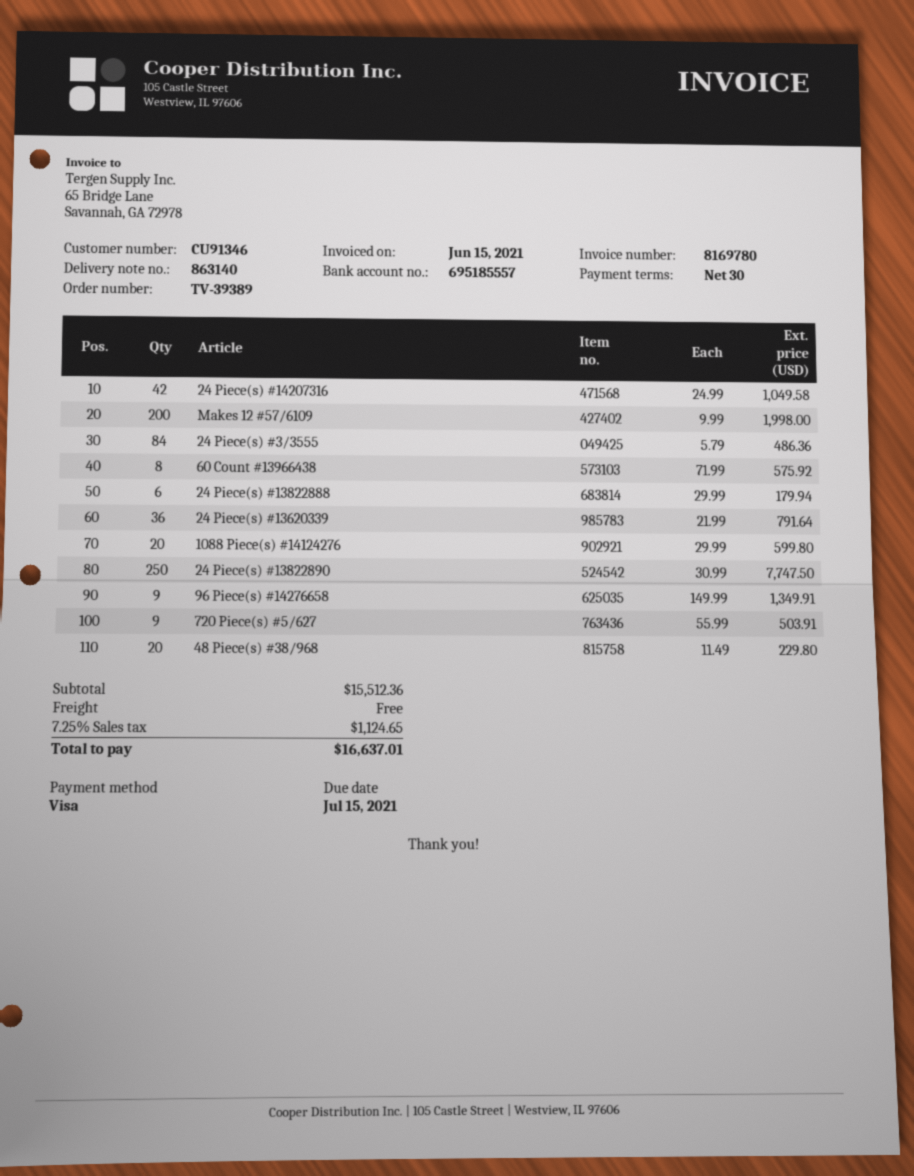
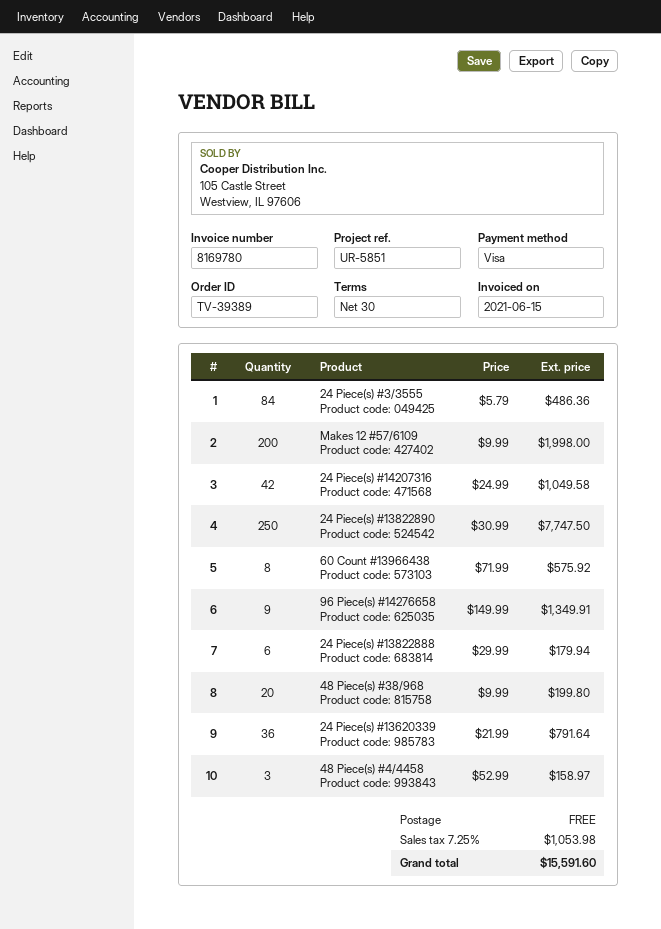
1088 Piece(s) #14124276: 20 x 29.99 = 599.80 -> none
720 Piece(s) #5/627: 9 x 55.99 = 503.91 -> none
48 Piece(s) #38/968: 20 x 11.49 = 229.80 -> 20 x 9.99 = 199.80
48 Piece(s) #4/4458: none -> 3 x 52.99 = 158.97
tax: 7.25% = 1124.65 -> 7.25% = 1053.98
total: 16637.01 -> 15591.60

